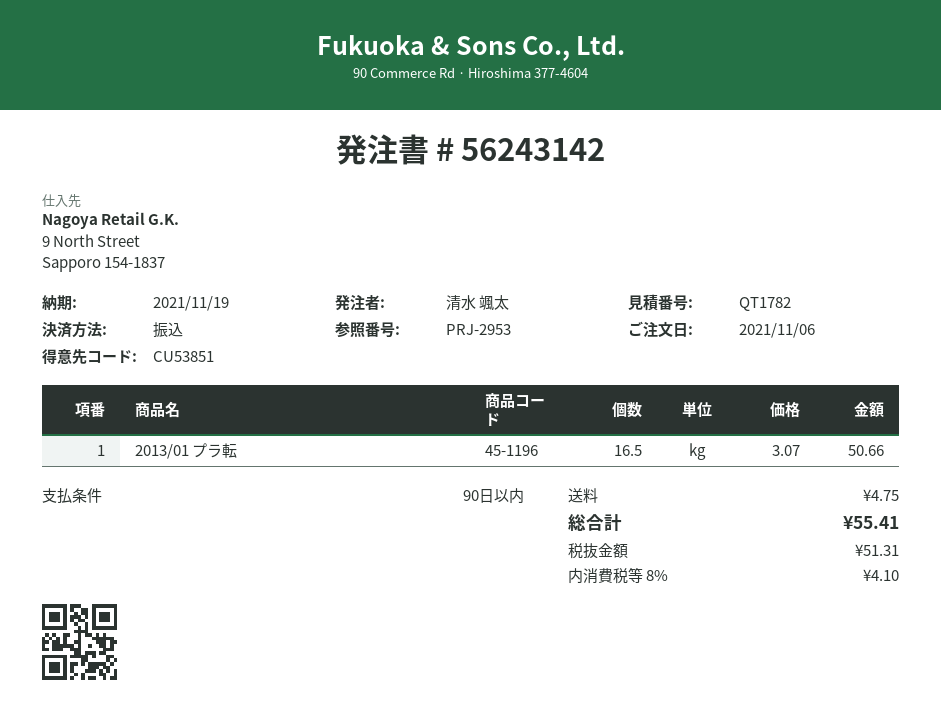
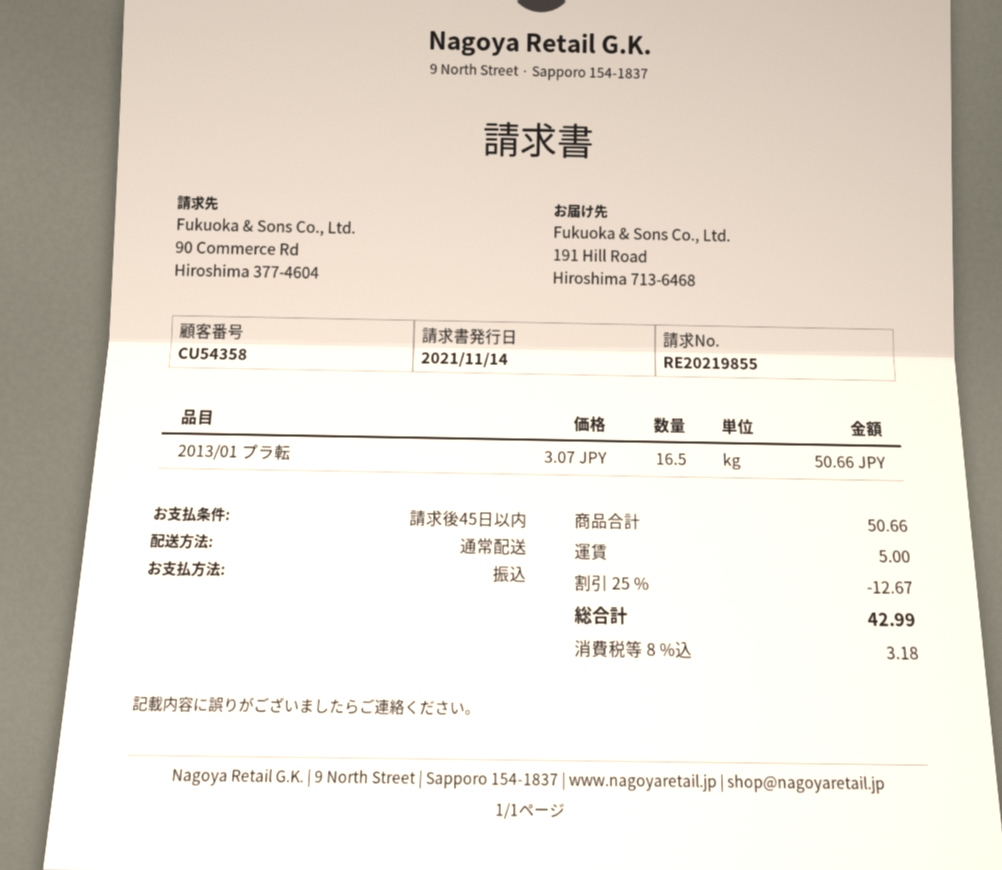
payment terms: 90 days -> 45 days
customer number: CU53851 -> CU54358
discount: none -> 25% = 12.67
shipping: 4.75 -> 5.00
tax: 8% = 4.10 -> 8% = 3.18
total: 55.41 -> 42.99

